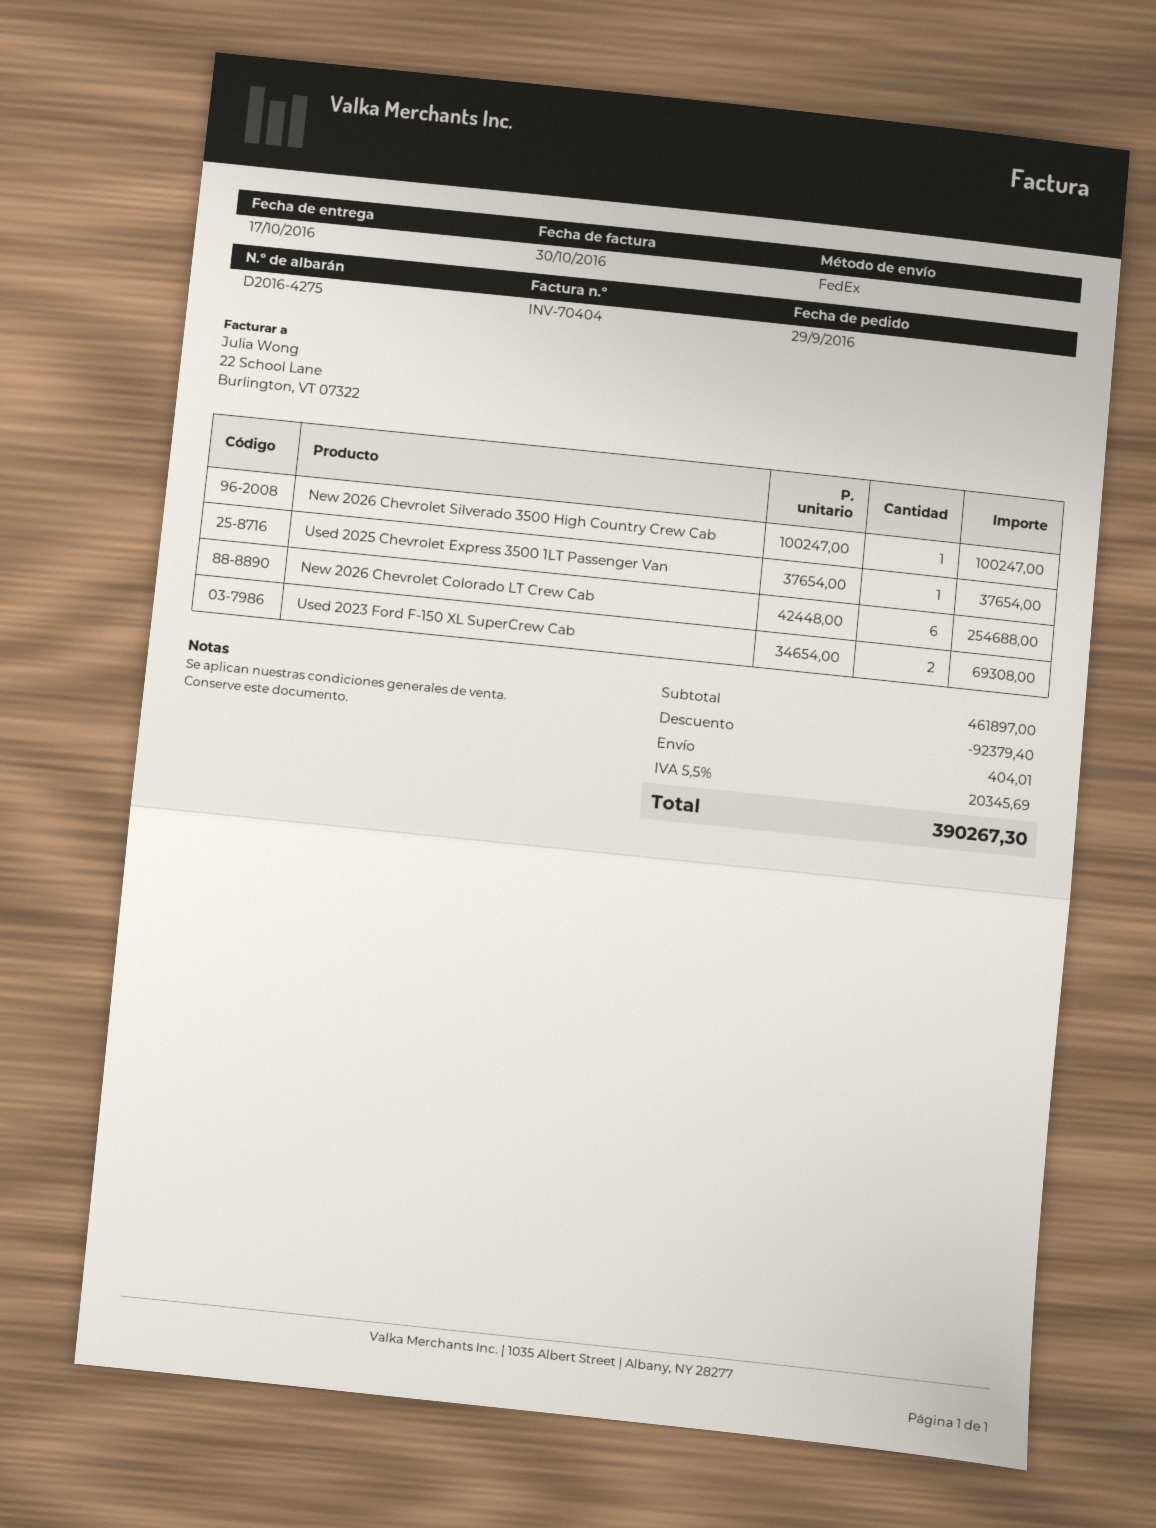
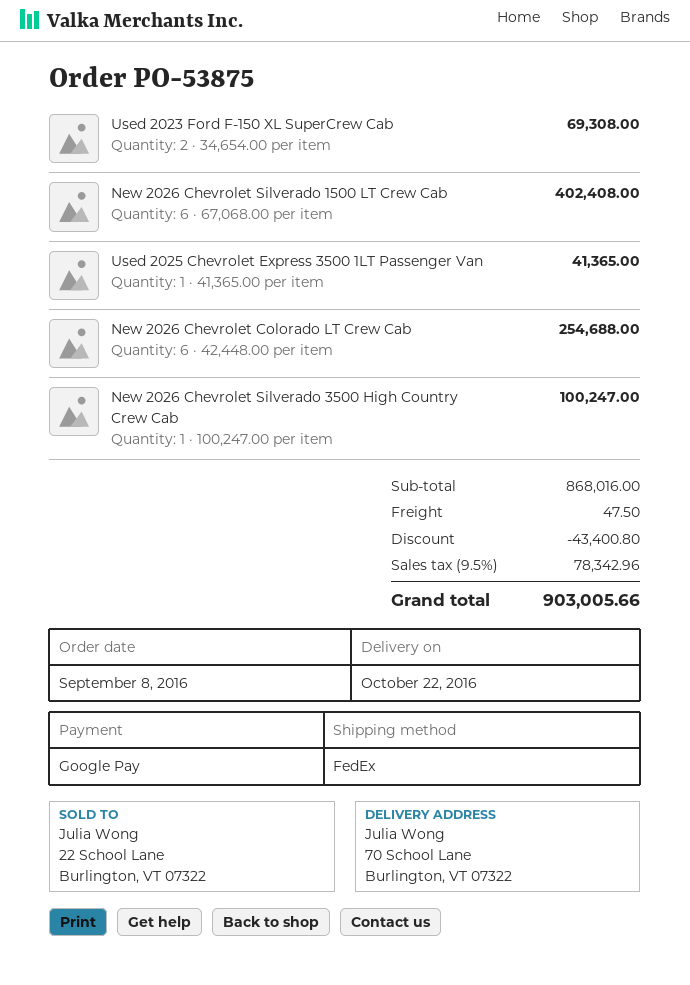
order date: 2016-09-29 -> 2016-09-08
delivery date: 2016-10-17 -> 2016-10-22
Used 2025 Chevrolet Express 3500 1LT Passenger Van: 1 x 37654.00 = 37654.00 -> 1 x 41365.00 = 41365.00
New 2026 Chevrolet Silverado 1500 LT Crew Cab: none -> 6 x 67068.00 = 402408.00
subtotal: 461897.00 -> 868016.00
discount: 92379.40 -> 43400.80
shipping: 404.01 -> 47.50
tax: 5.5% = 20345.69 -> 9.5% = 78342.96
total: 390267.30 -> 903005.66

